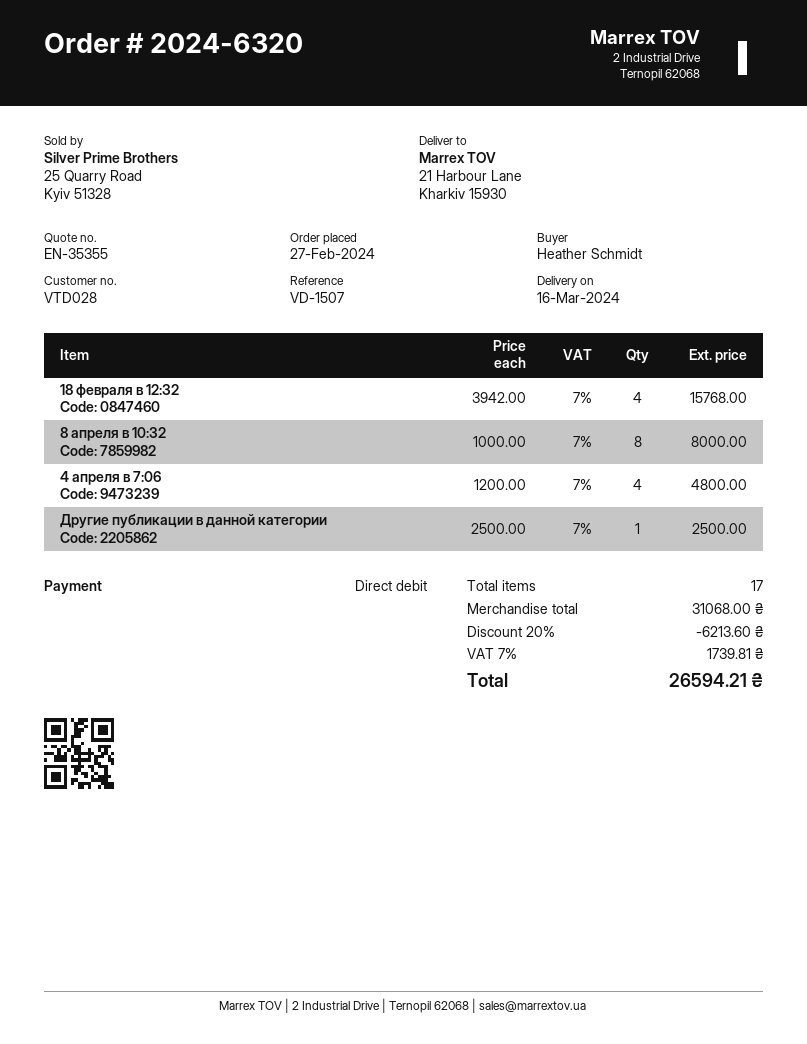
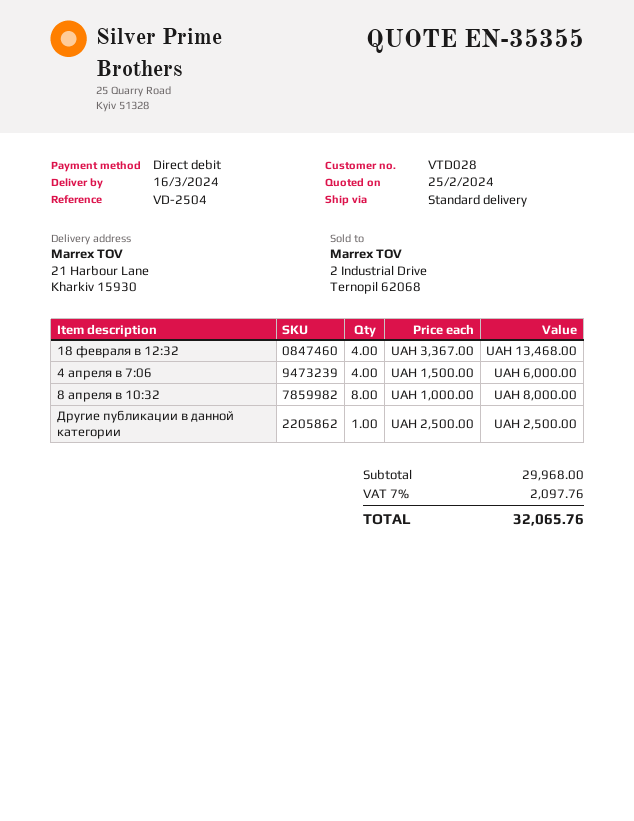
reference: VD-1507 -> VD-2504
18 февраля в 12:32: 4 x 3942.00 = 15768.00 -> 4 x 3367.00 = 13468.00
4 апреля в 7:06: 4 x 1200.00 = 4800.00 -> 4 x 1500.00 = 6000.00
subtotal: 31068.00 -> 29968.00
discount: 20% = 6213.60 -> none
tax: 7% = 1739.81 -> 7% = 2097.76
total: 26594.21 -> 32065.76

